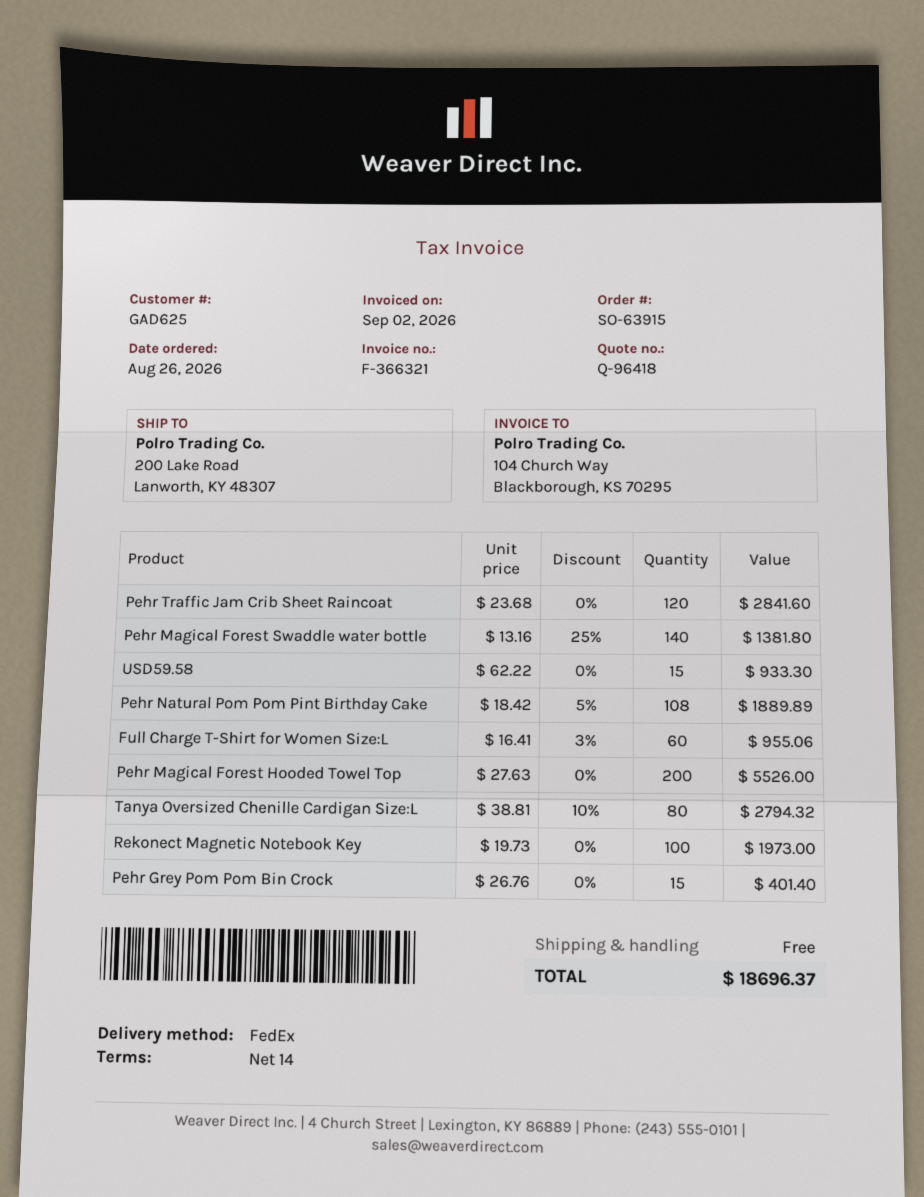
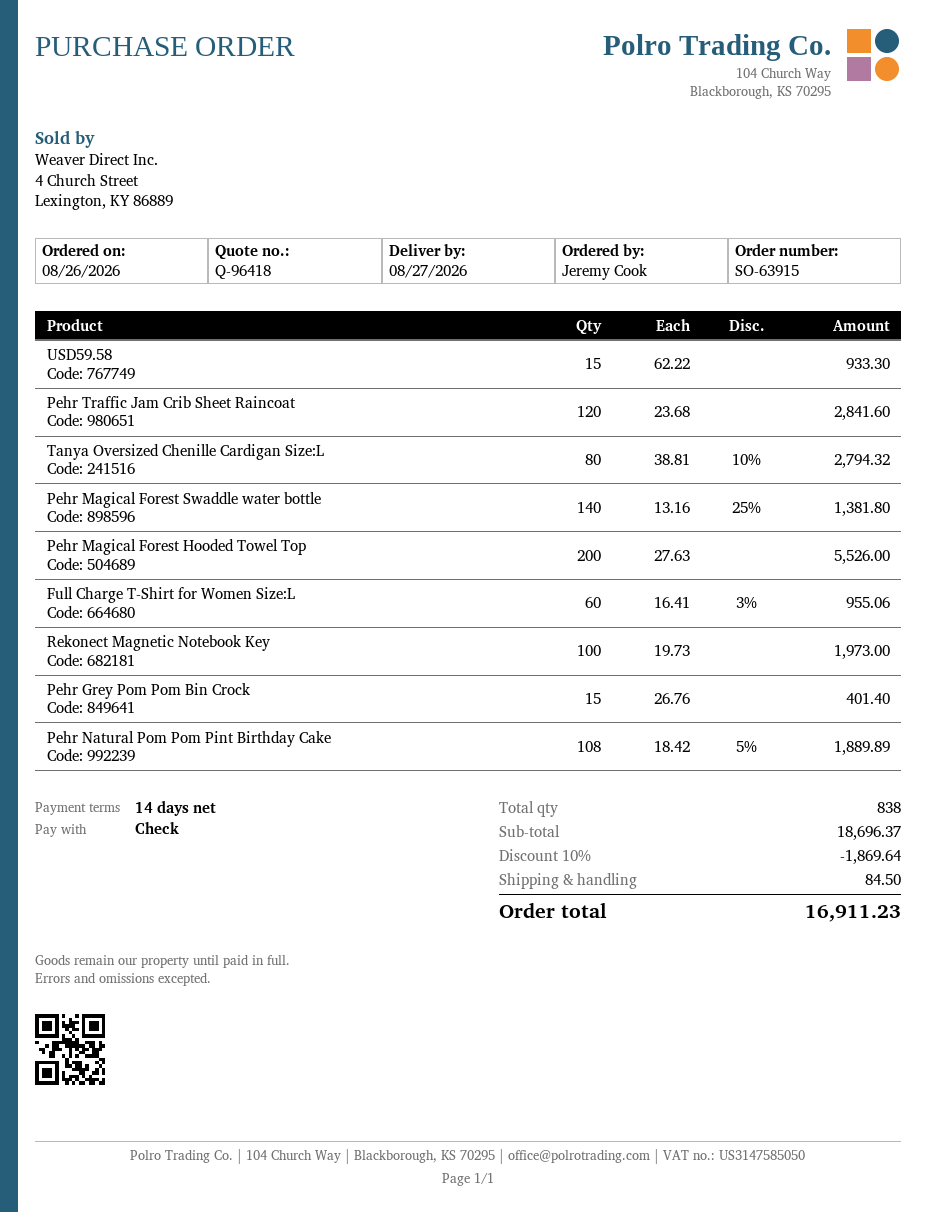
discount: none -> 10% = 1869.64
shipping: 0.00 -> 84.50
total: 18696.37 -> 16911.23

